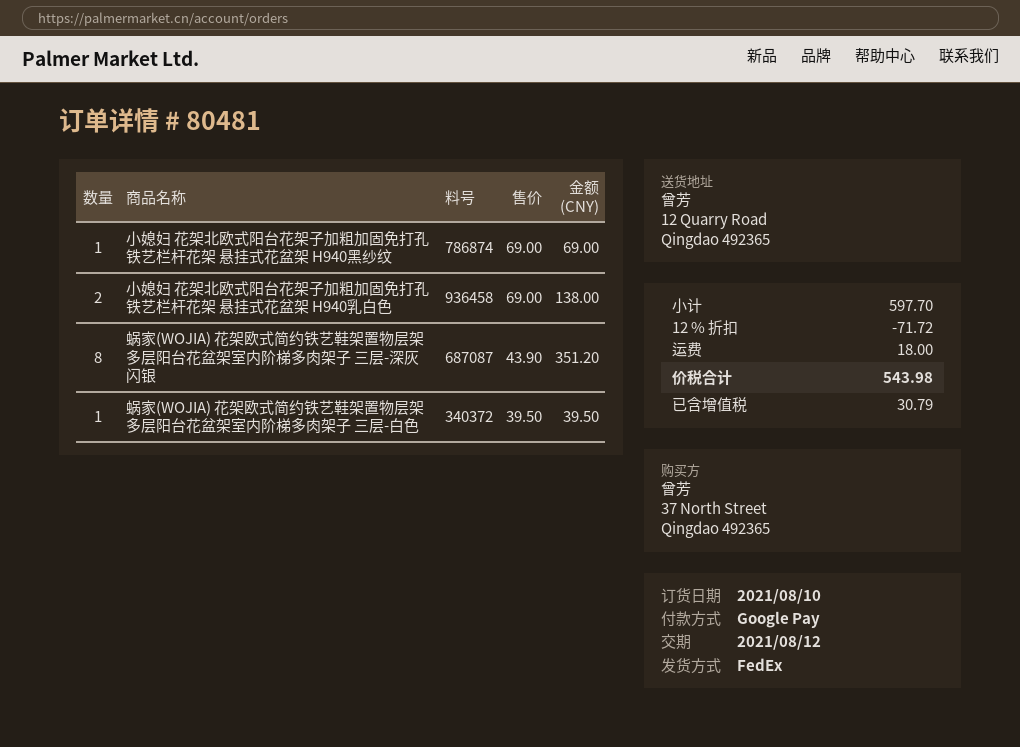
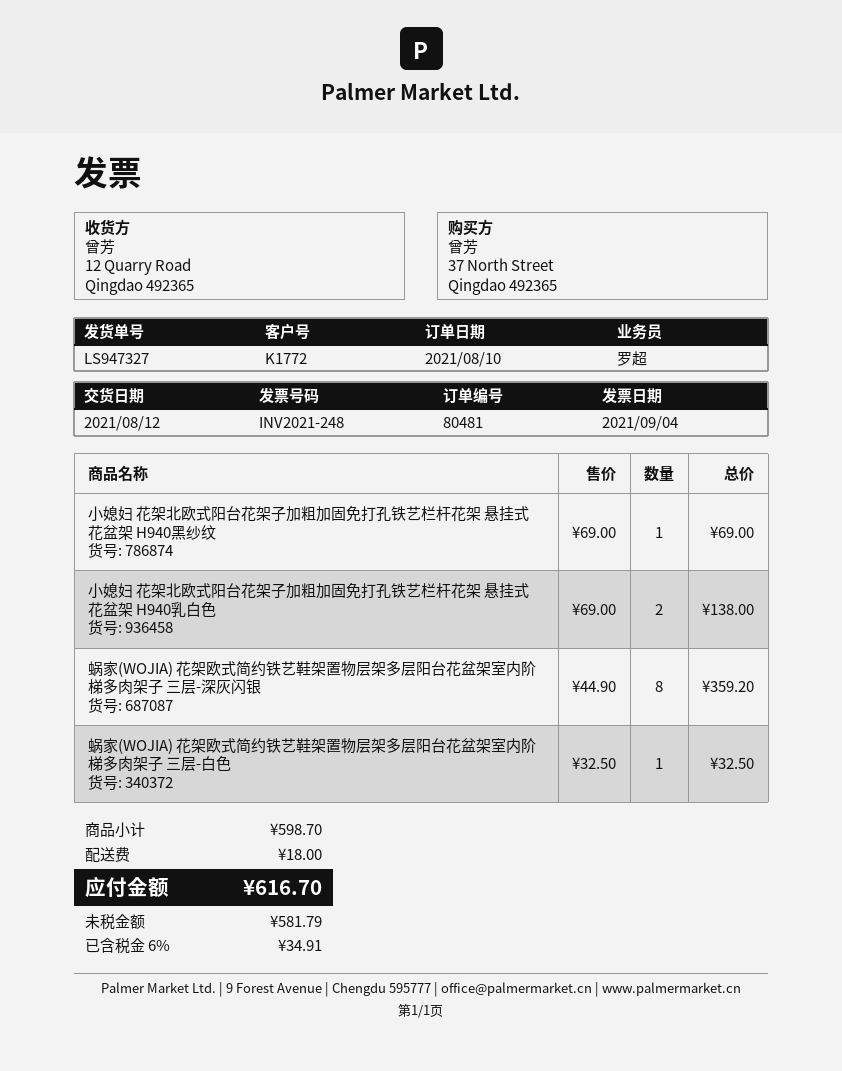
蜗家(WOJIA) 花架欧式简约铁艺鞋架置物层架多层阳台花盆架室内阶梯多肉架子 三层-深灰闪银: 8 x 43.90 = 351.20 -> 8 x 44.90 = 359.20
蜗家(WOJIA) 花架欧式简约铁艺鞋架置物层架多层阳台花盆架室内阶梯多肉架子 三层-白色: 1 x 39.50 = 39.50 -> 1 x 32.50 = 32.50
subtotal: 597.70 -> 598.70
discount: 12% = 71.72 -> none
tax: 30.79 -> 34.91
total: 543.98 -> 616.70

